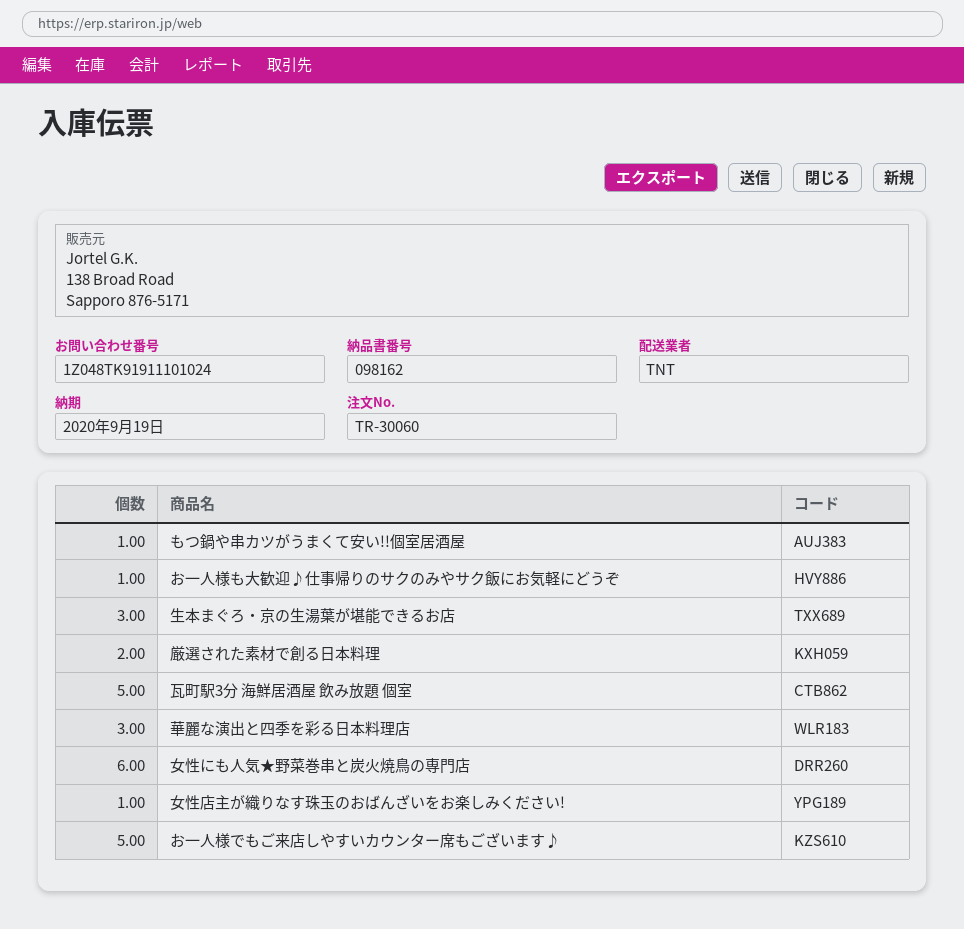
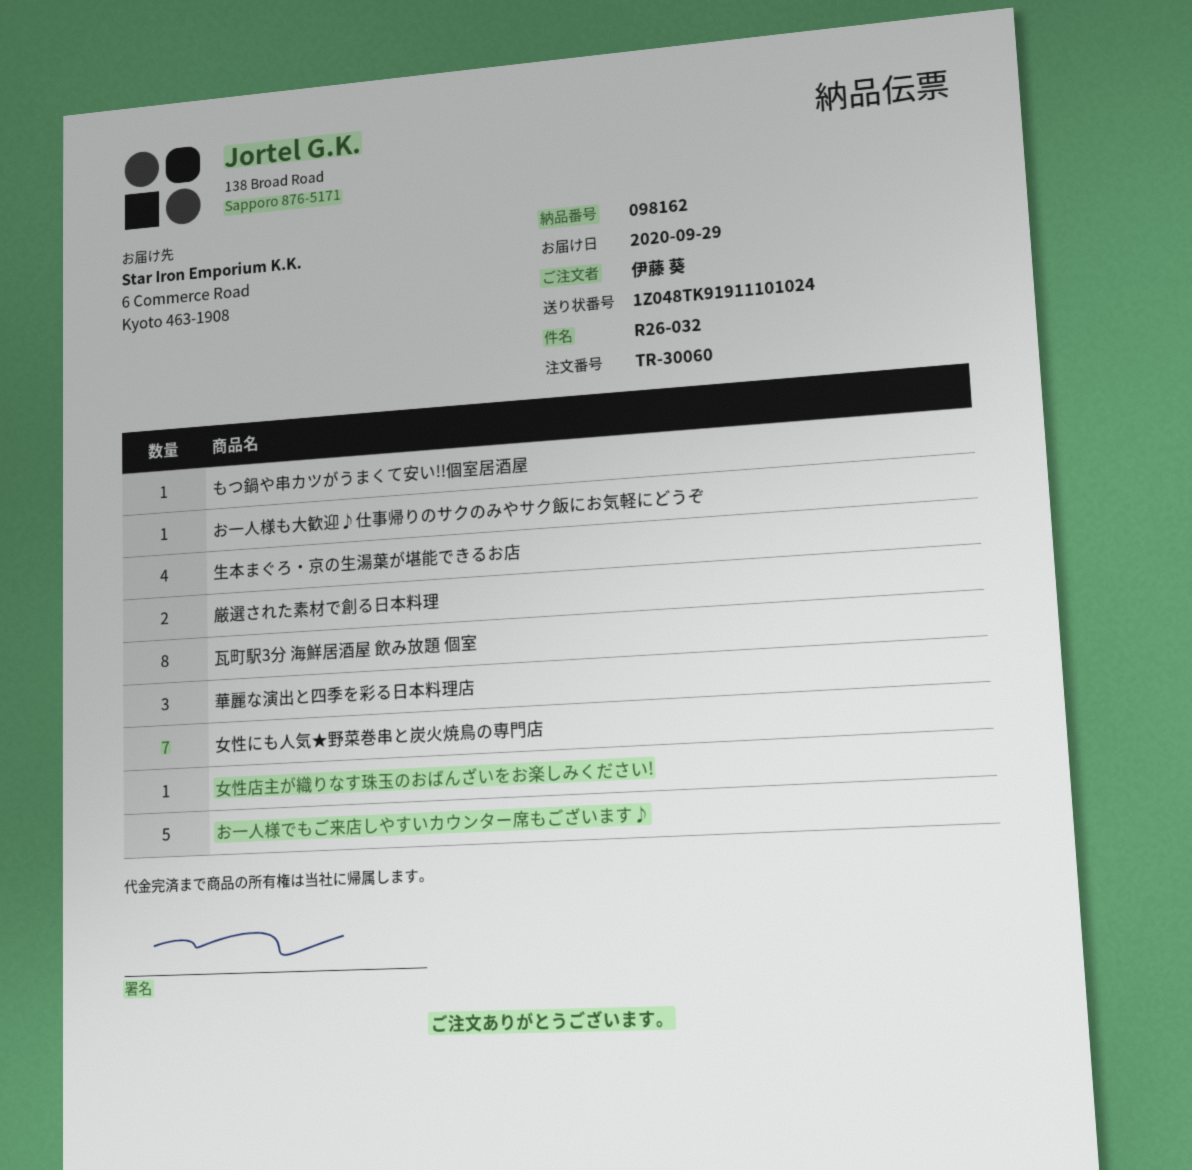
delivery date: 2020-09-19 -> 2020-09-29
生本まぐろ・京の生湯葉が堪能できるお店: 3 -> 4
瓦町駅3分 海鮮居酒屋 飲み放題 個室: 5 -> 8
女性にも人気★野菜巻串と炭火焼鳥の専門店: 6 -> 7

